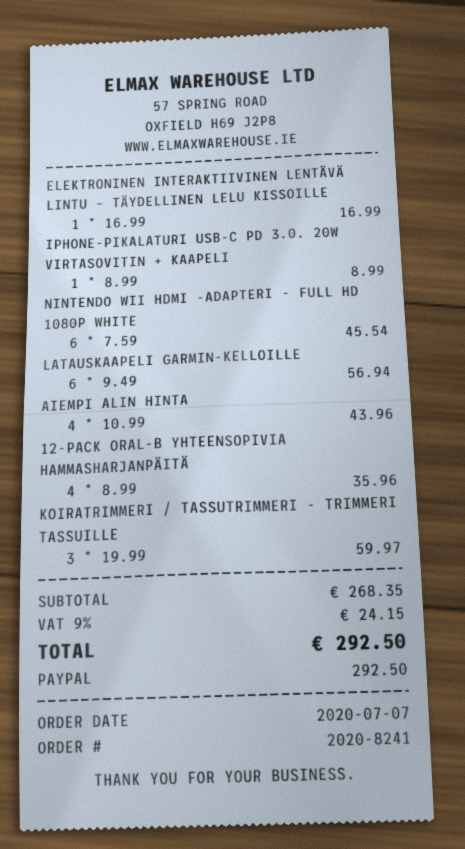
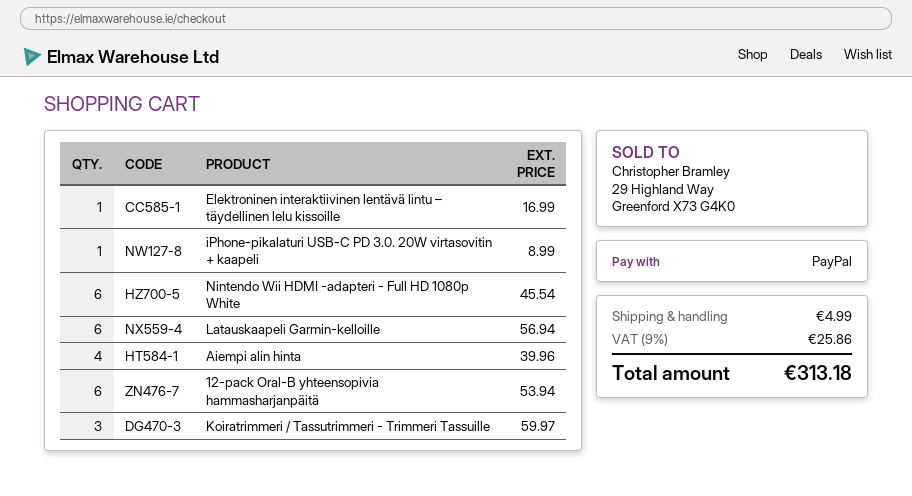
AIEMPI ALIN HINTA: 4 for 43.96 -> 4 for 39.96
12-PACK ORAL-B YHTEENSOPIVIA HAMMASHARJANPÄITÄ: 4 for 35.96 -> 6 for 53.94
shipping: none -> 4.99
tax: 9% = 24.15 -> 9% = 25.86
total: 292.50 -> 313.18

